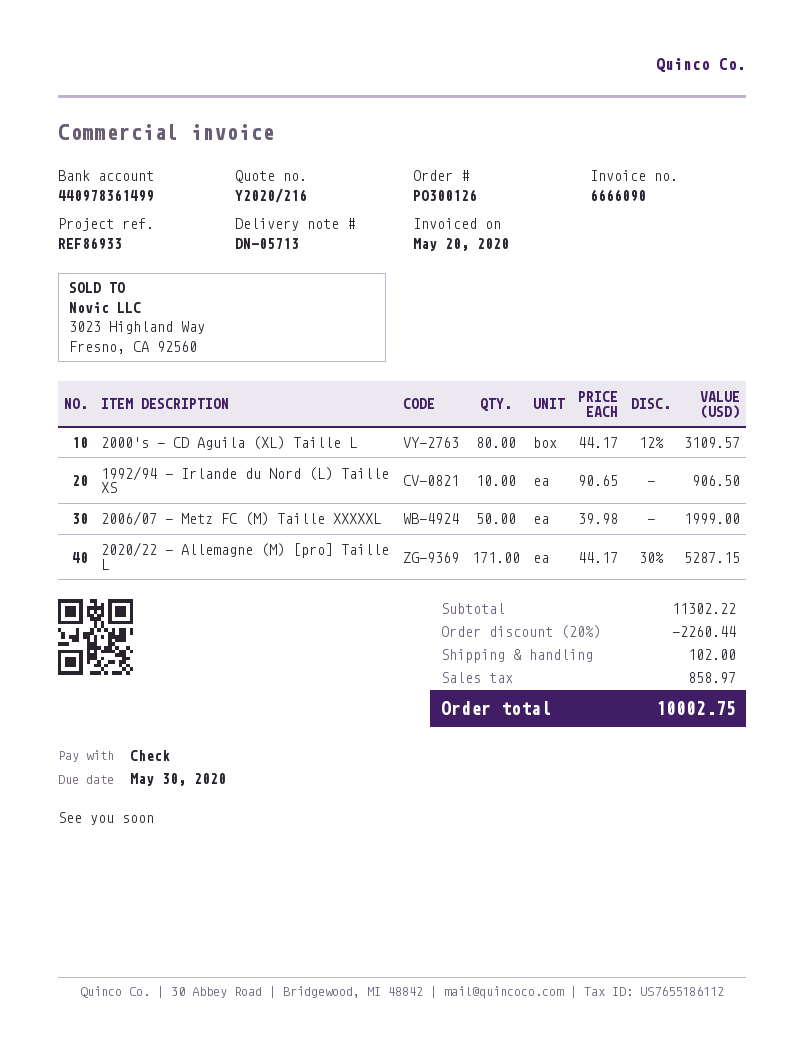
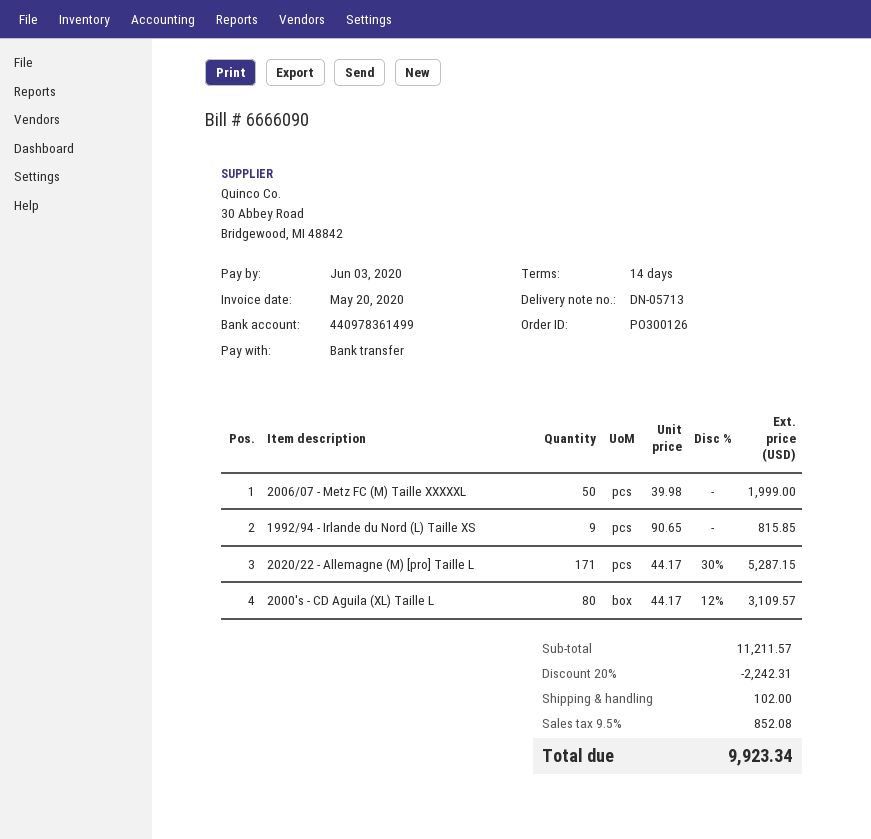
due date: 2020-05-30 -> 2020-06-03
payment method: cheque -> bank transfer
1992/94 - Irlande du Nord (L) Taille XS: 10 x 90.65 = 906.50 -> 9 x 90.65 = 815.85
subtotal: 11302.22 -> 11211.57
discount: 20% = 2260.44 -> 20% = 2242.31
tax: 858.97 -> 852.08
total: 10002.75 -> 9923.34

